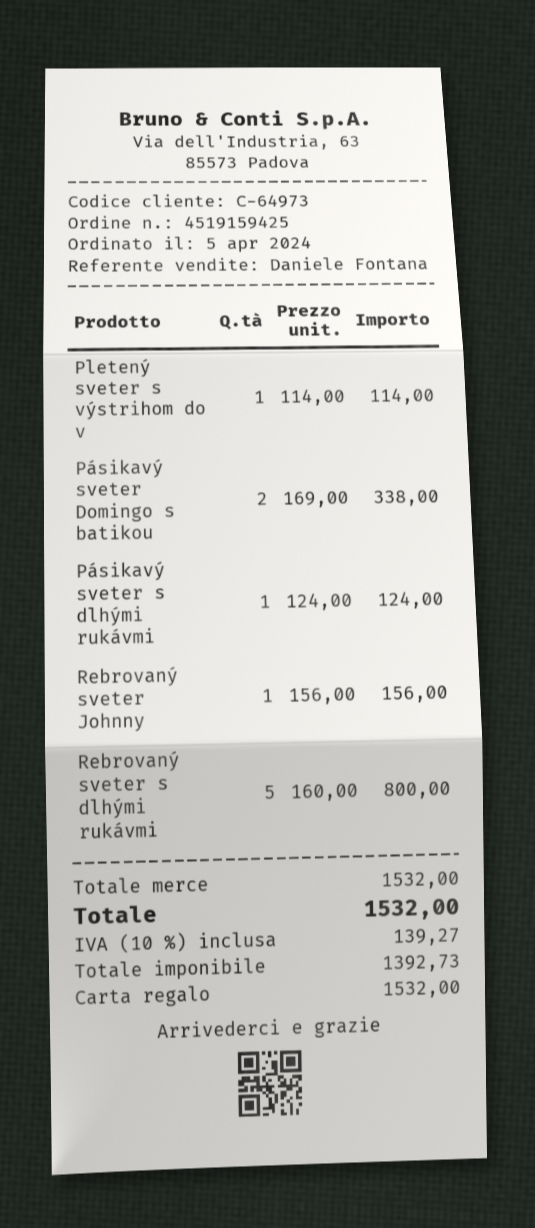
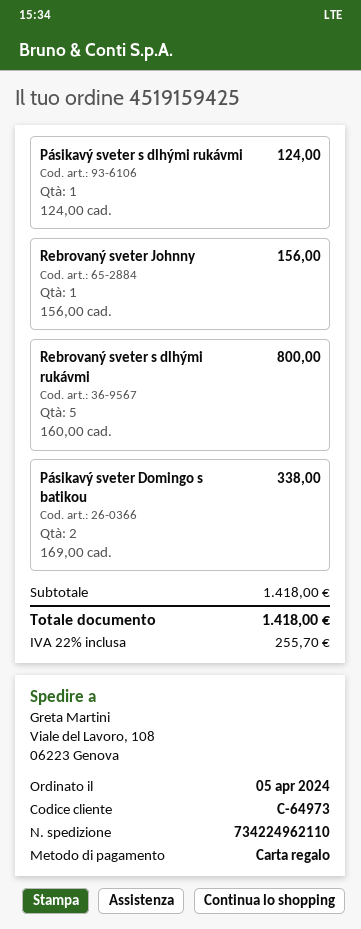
Pletený sveter s výstrihom do v: 1 x 114.00 = 114.00 -> none
subtotal: 1532.00 -> 1418.00
tax: 10% = 139.27 -> 22% = 255.70
total: 1532.00 -> 1418.00

